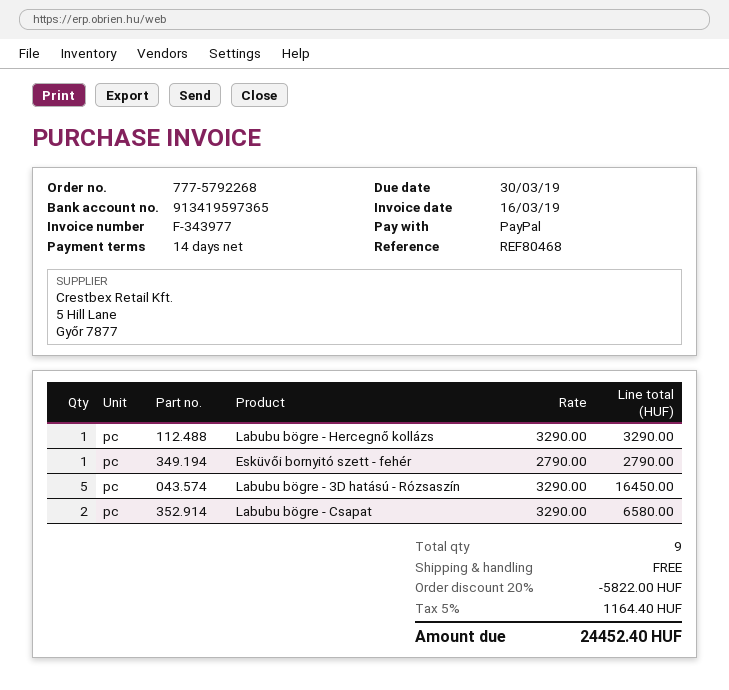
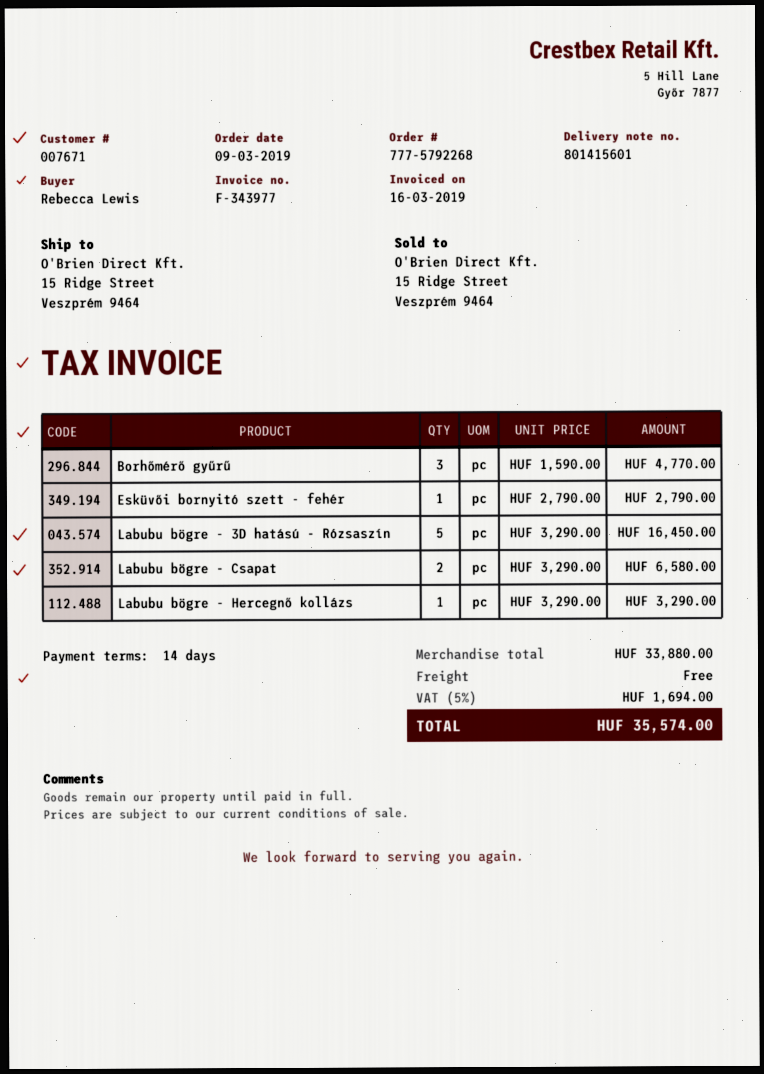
Borhőmérő gyűrű: none -> 3 x 1590.00 = 4770.00
discount: 20% = 5822.00 -> none
tax: 5% = 1164.40 -> 5% = 1694.00
total: 24452.40 -> 35574.00

